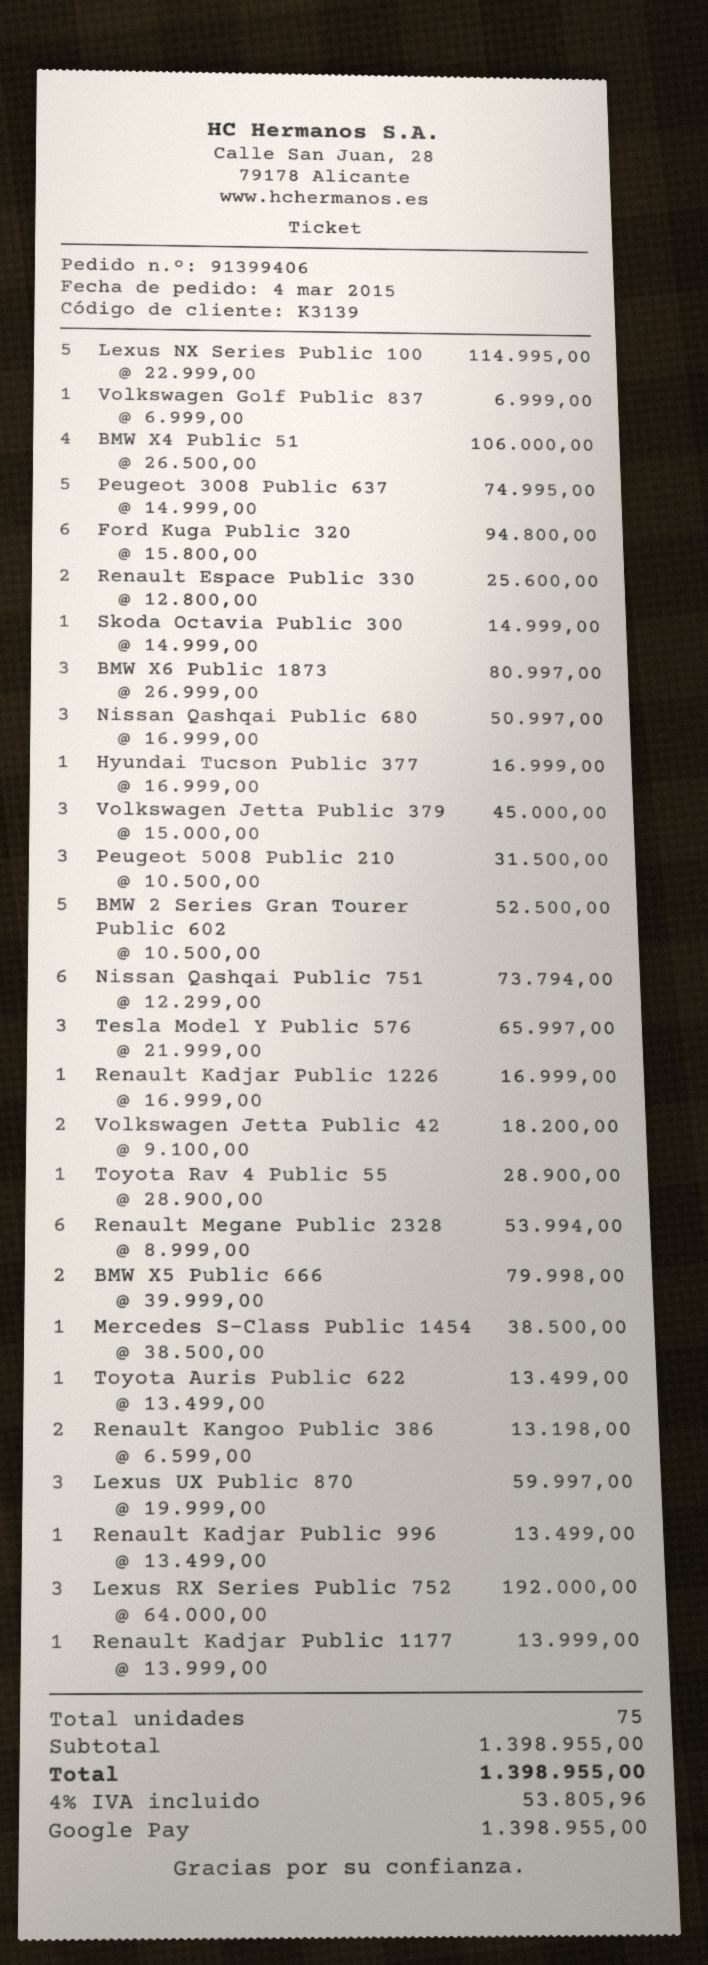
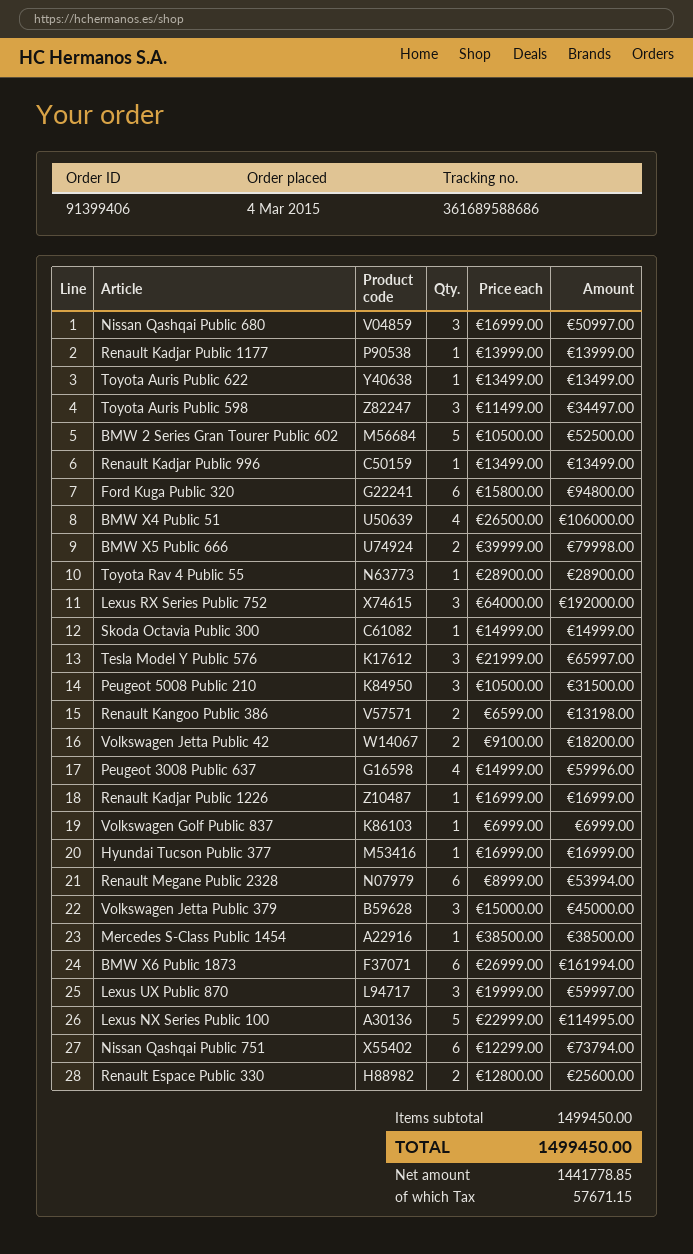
Peugeot 3008 Public 637: 5 x 14999.00 = 74995.00 -> 4 x 14999.00 = 59996.00
BMW X6 Public 1873: 3 x 26999.00 = 80997.00 -> 6 x 26999.00 = 161994.00
Toyota Auris Public 598: none -> 3 x 11499.00 = 34497.00
subtotal: 1398955.00 -> 1499450.00
tax: 53805.96 -> 57671.15
total: 1398955.00 -> 1499450.00

